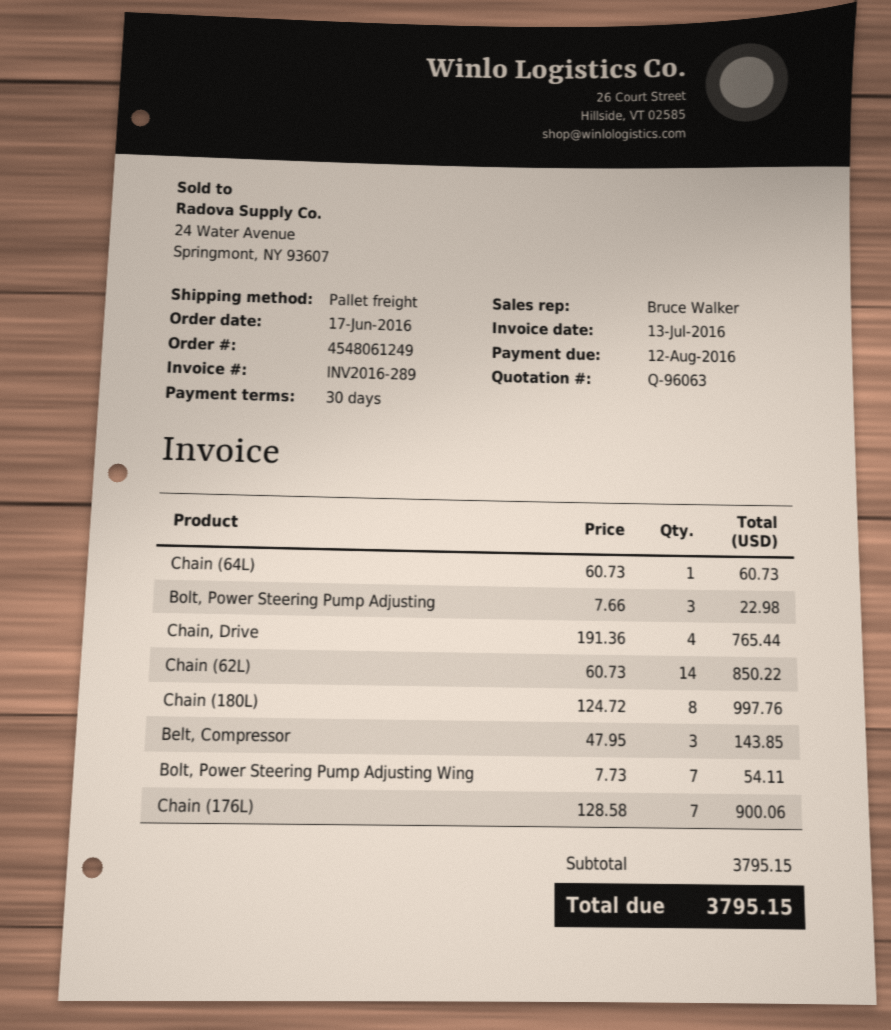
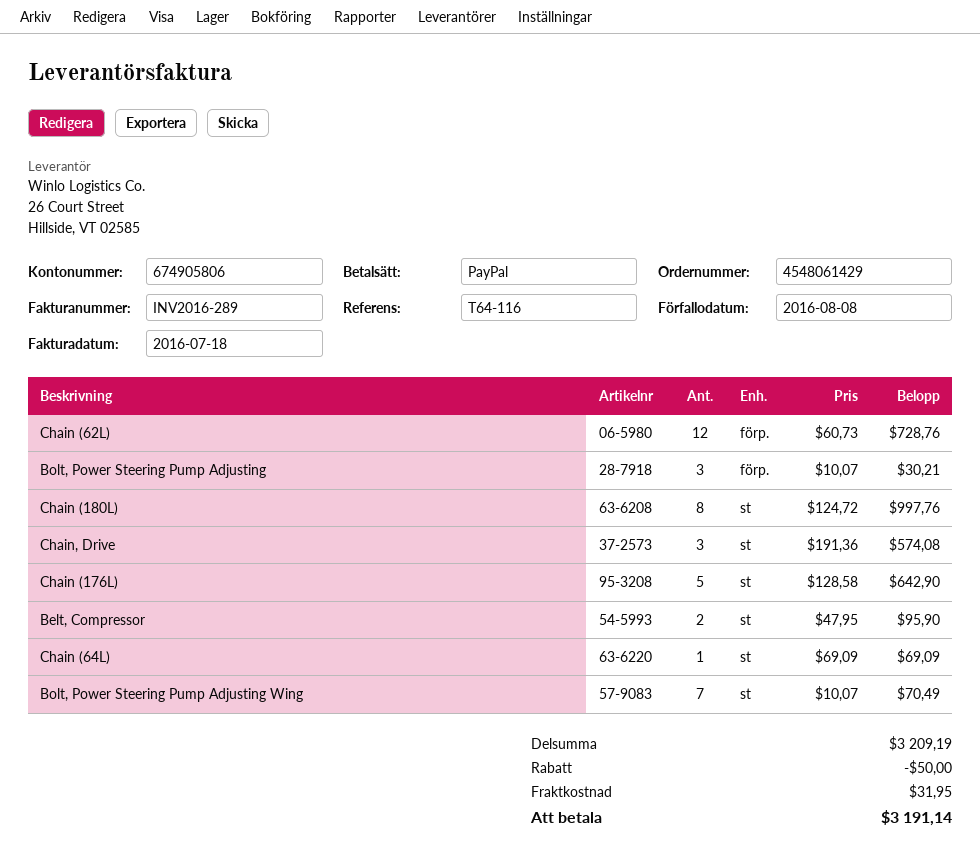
order number: 4548061249 -> 4548061429
invoice date: 2016-07-13 -> 2016-07-18
due date: 2016-08-12 -> 2016-08-08
Chain (64L): 1 x 60.73 = 60.73 -> 1 x 69.09 = 69.09
Bolt, Power Steering Pump Adjusting: 3 x 7.66 = 22.98 -> 3 x 10.07 = 30.21
Chain, Drive: 4 x 191.36 = 765.44 -> 3 x 191.36 = 574.08
Chain (62L): 14 x 60.73 = 850.22 -> 12 x 60.73 = 728.76
Belt, Compressor: 3 x 47.95 = 143.85 -> 2 x 47.95 = 95.90
Bolt, Power Steering Pump Adjusting Wing: 7 x 7.73 = 54.11 -> 7 x 10.07 = 70.49
Chain (176L): 7 x 128.58 = 900.06 -> 5 x 128.58 = 642.90
subtotal: 3795.15 -> 3209.19
discount: none -> 50.00
shipping: none -> 31.95
total: 3795.15 -> 3191.14

